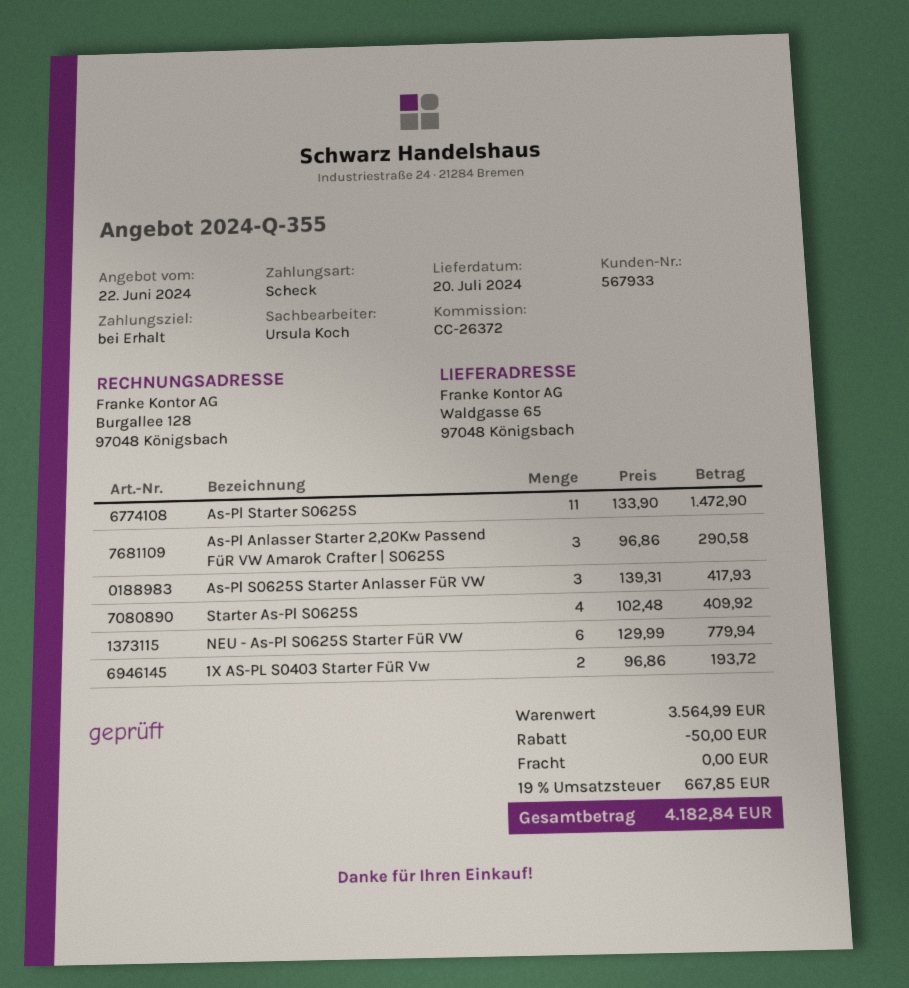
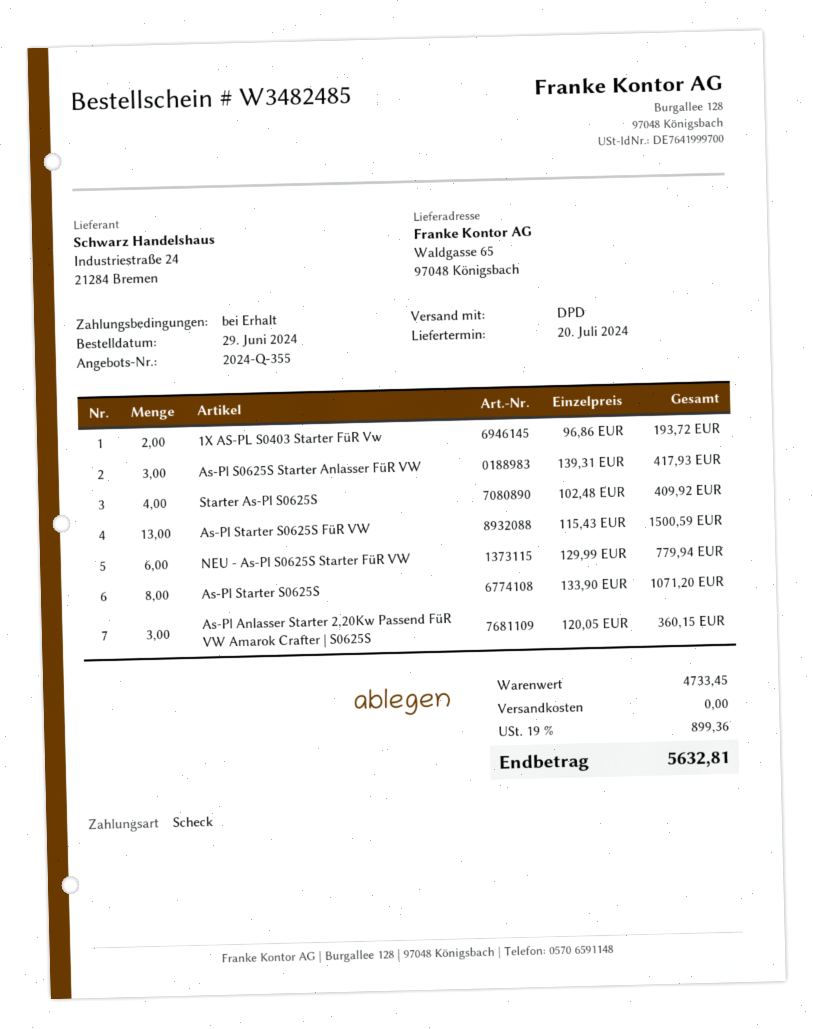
As-Pl Starter S0625S: 11 x 133.90 = 1472.90 -> 8 x 133.90 = 1071.20
As-Pl Anlasser Starter 2,20Kw Passend FüR VW Amarok Crafter | S0625S: 3 x 96.86 = 290.58 -> 3 x 120.05 = 360.15
As-Pl Starter S0625S FüR VW: none -> 13 x 115.43 = 1500.59
subtotal: 3564.99 -> 4733.45
discount: 50.00 -> none
tax: 19% = 667.85 -> 19% = 899.36
total: 4182.84 -> 5632.81

